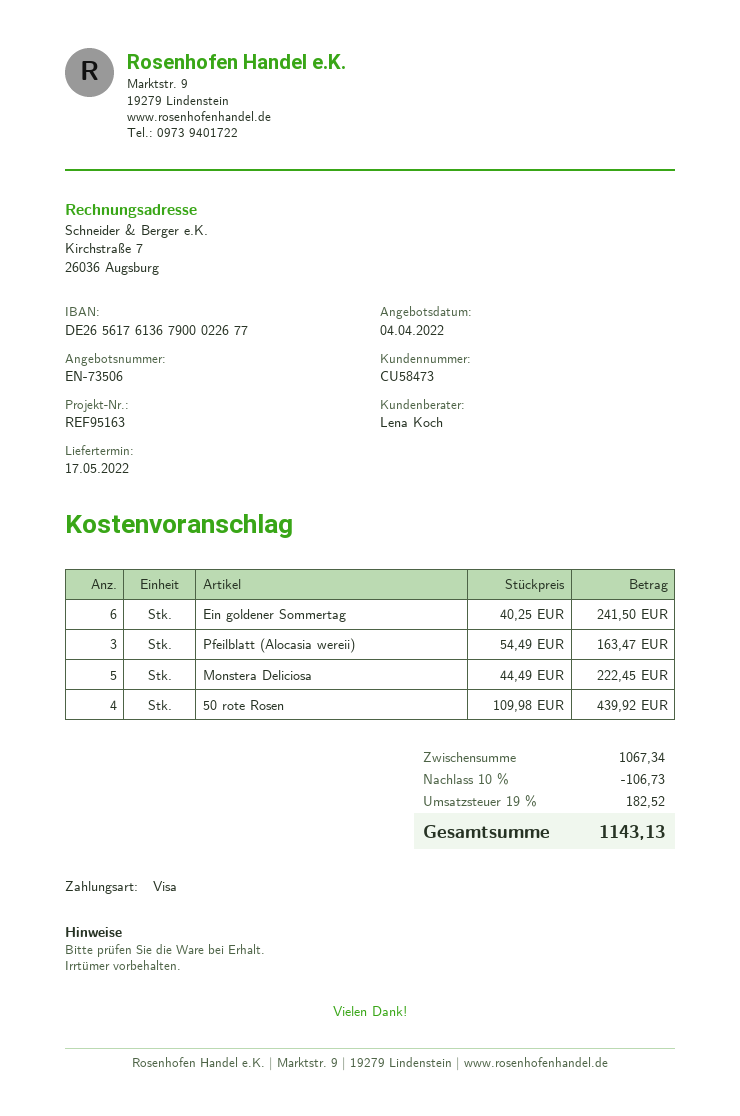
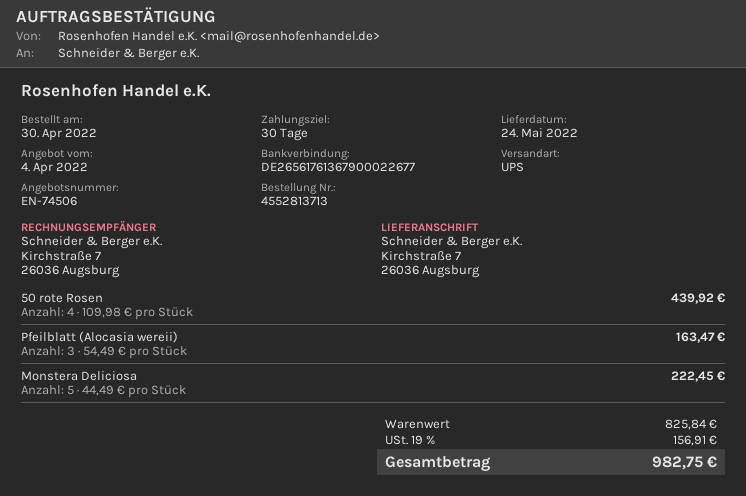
quote number: EN-73506 -> EN-74506
delivery date: 2022-05-17 -> 2022-05-24
Ein goldener Sommertag: 6 x 40.25 = 241.50 -> none
subtotal: 1067.34 -> 825.84
discount: 10% = 106.73 -> none
tax: 19% = 182.52 -> 19% = 156.91
total: 1143.13 -> 982.75

